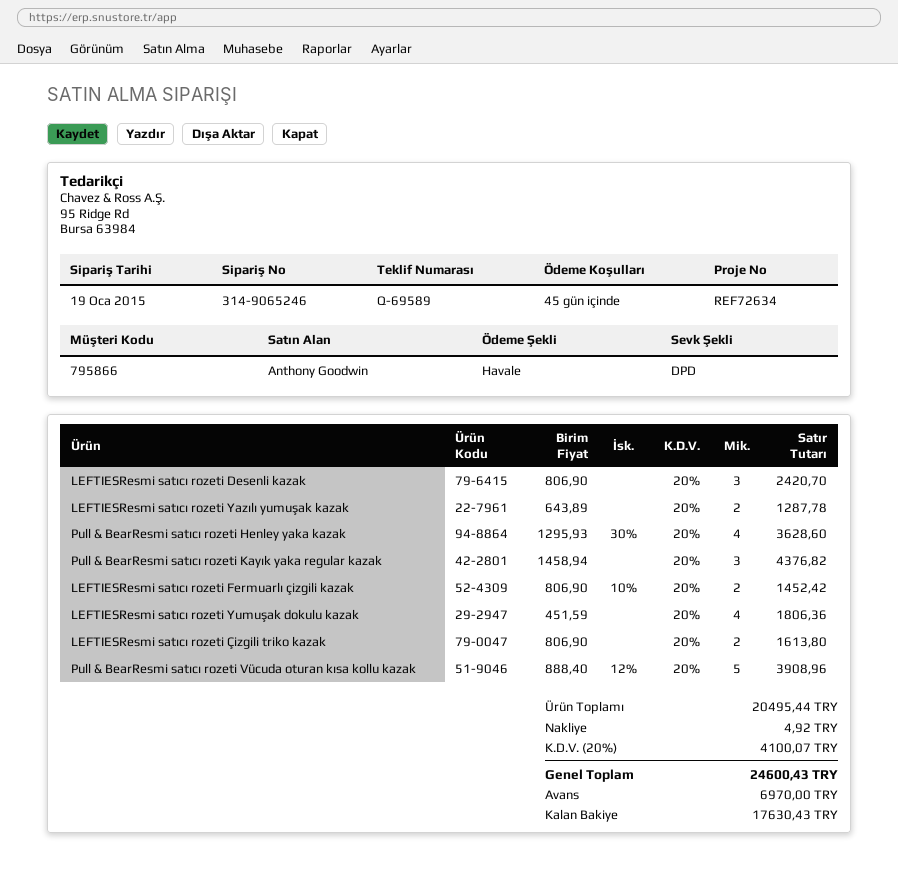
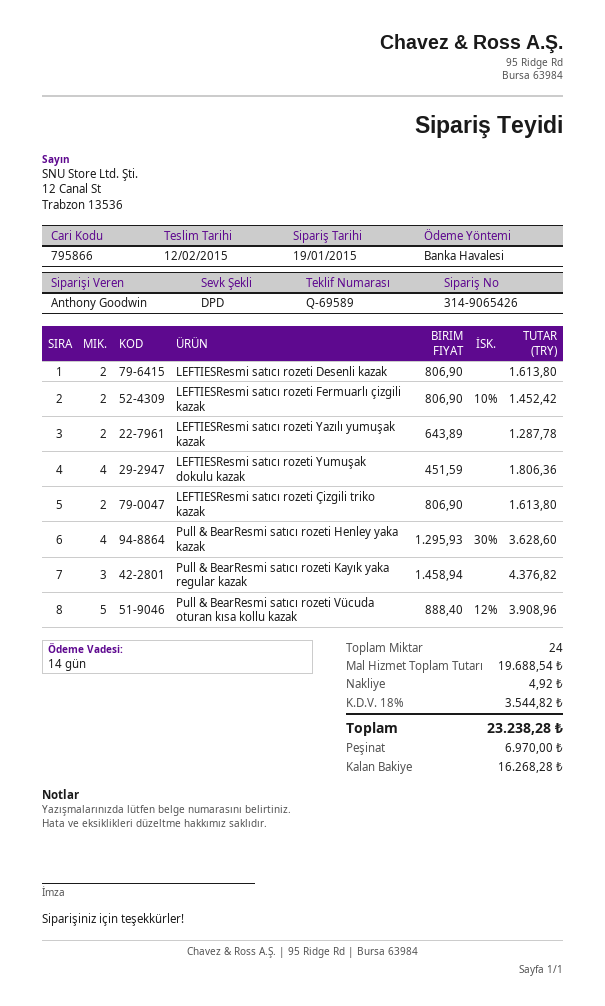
order number: 314-9065246 -> 314-9065426
payment terms: 45 days -> 14 days
LEFTIESResmi satıcı rozeti Desenli kazak: 3 x 806.90 = 2420.70 -> 2 x 806.90 = 1613.80
subtotal: 20495.44 -> 19688.54
tax: 20% = 4100.07 -> 18% = 3544.82
total: 24600.43 -> 23238.28
balance: 17630.43 -> 16268.28

